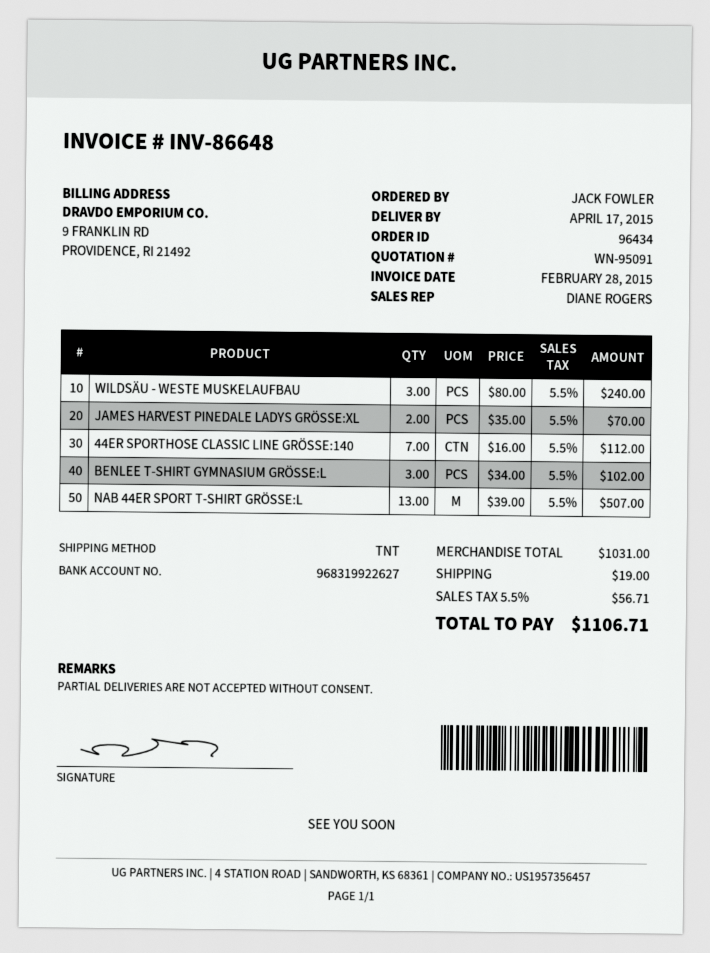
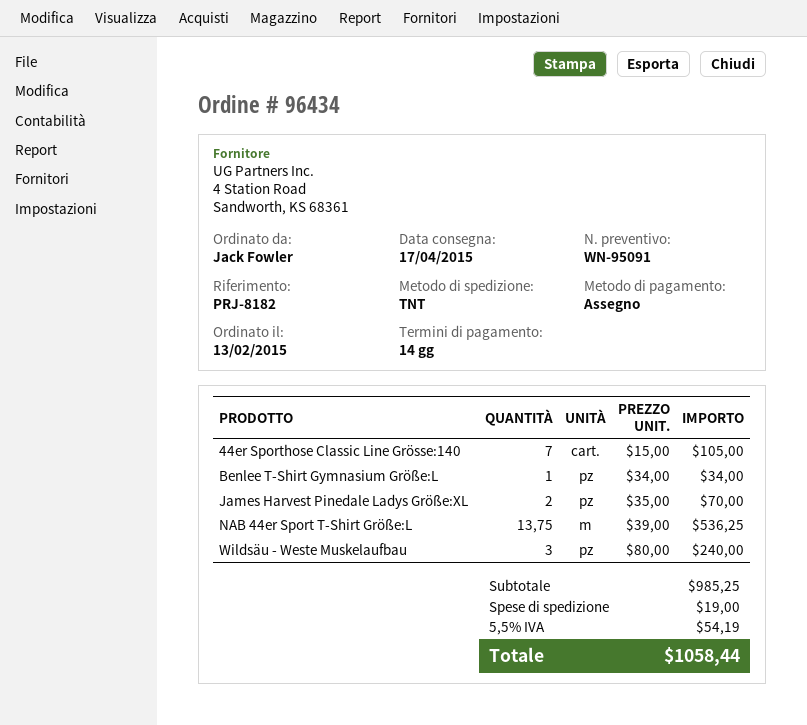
44ER SPORTHOSE CLASSIC LINE GRÖSSE:140: 7 x 16.00 = 112.00 -> 7 x 15.00 = 105.00
BENLEE T-SHIRT GYMNASIUM GRÖSSE:L: 3 x 34.00 = 102.00 -> 1 x 34.00 = 34.00
NAB 44ER SPORT T-SHIRT GRÖSSE:L: 13 x 39.00 = 507.00 -> 13.75 x 39.00 = 536.25
subtotal: 1031.00 -> 985.25
tax: 5.5% = 56.71 -> 5.5% = 54.19
total: 1106.71 -> 1058.44

